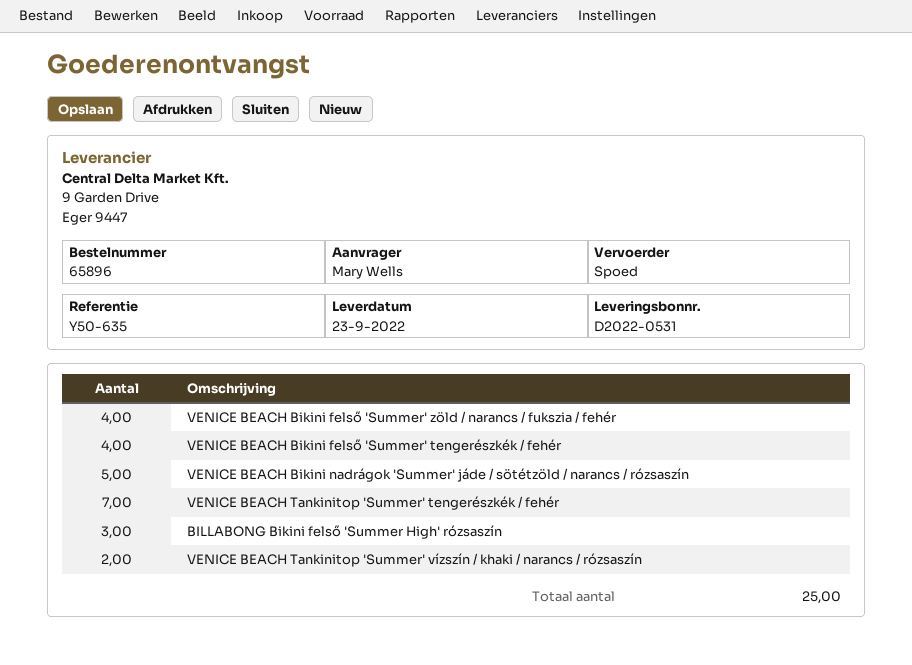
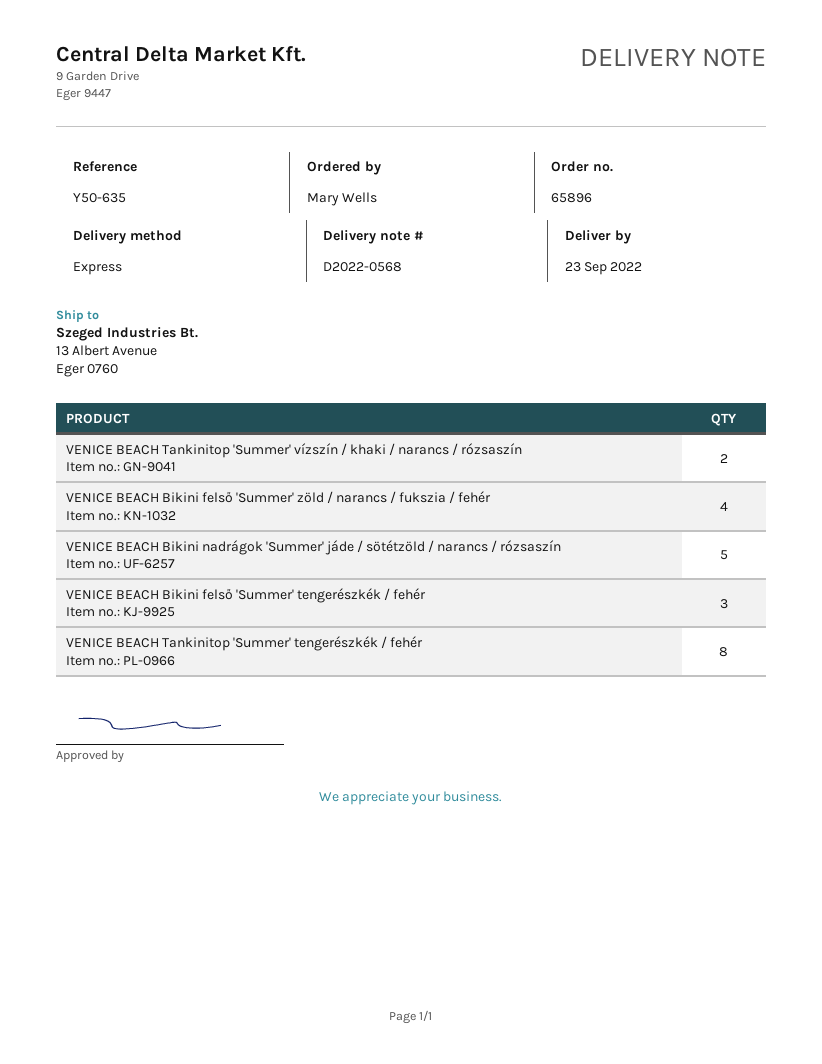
delivery note number: D2022-0531 -> D2022-0568
VENICE BEACH Bikini felső 'Summer' tengerészkék / fehér: 4 -> 3
VENICE BEACH Tankinitop 'Summer' tengerészkék / fehér: 7 -> 8
BILLABONG Bikini felső 'Summer High' rózsaszín: 3 -> none

